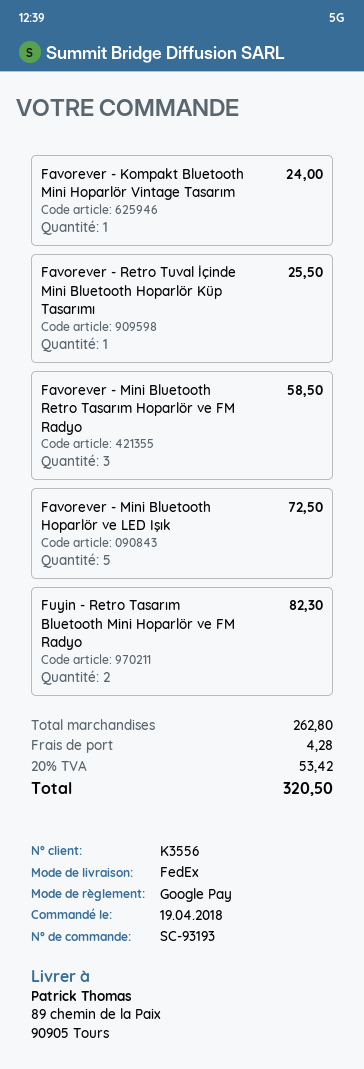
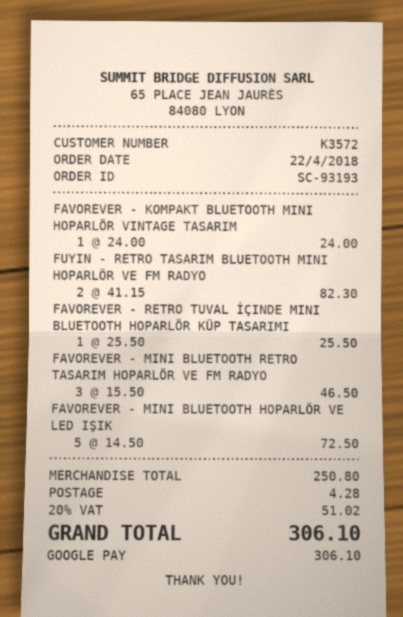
order date: 2018-04-19 -> 2018-04-22
customer number: K3556 -> K3572
Favorever - Mini Bluetooth Retro Tasarım Hoparlör ve FM Radyo: 3 for 58.50 -> 3 for 46.50
subtotal: 262.80 -> 250.80
tax: 20% = 53.42 -> 20% = 51.02
total: 320.50 -> 306.10

